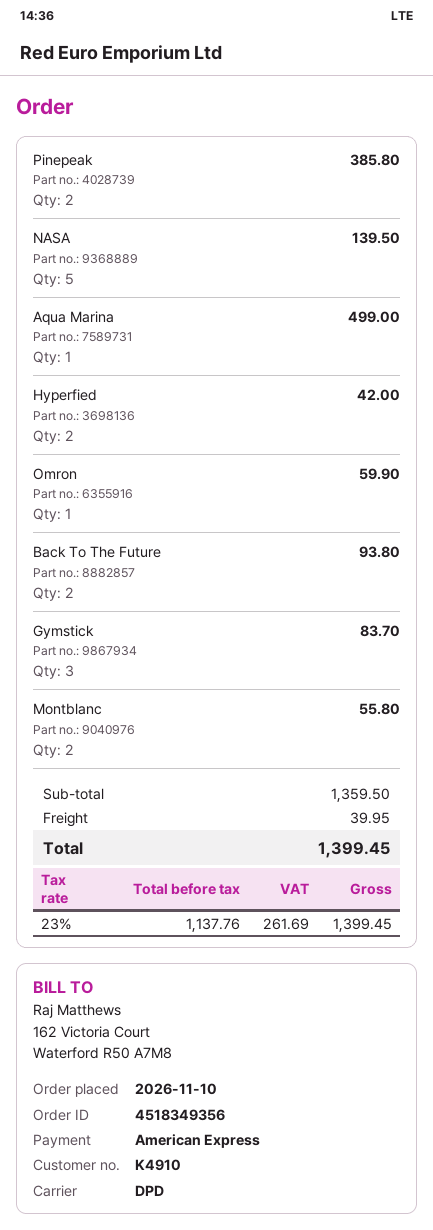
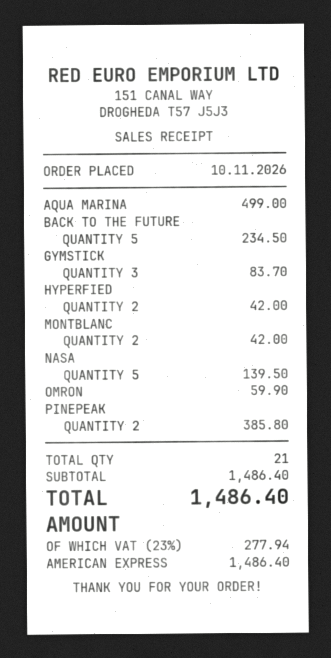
Back To The Future: 2 for 93.80 -> 5 for 234.50
Montblanc: 2 for 55.80 -> 2 for 42.00
subtotal: 1359.50 -> 1486.40
shipping: 39.95 -> none
tax: 23% = 261.69 -> 23% = 277.94
total: 1399.45 -> 1486.40

